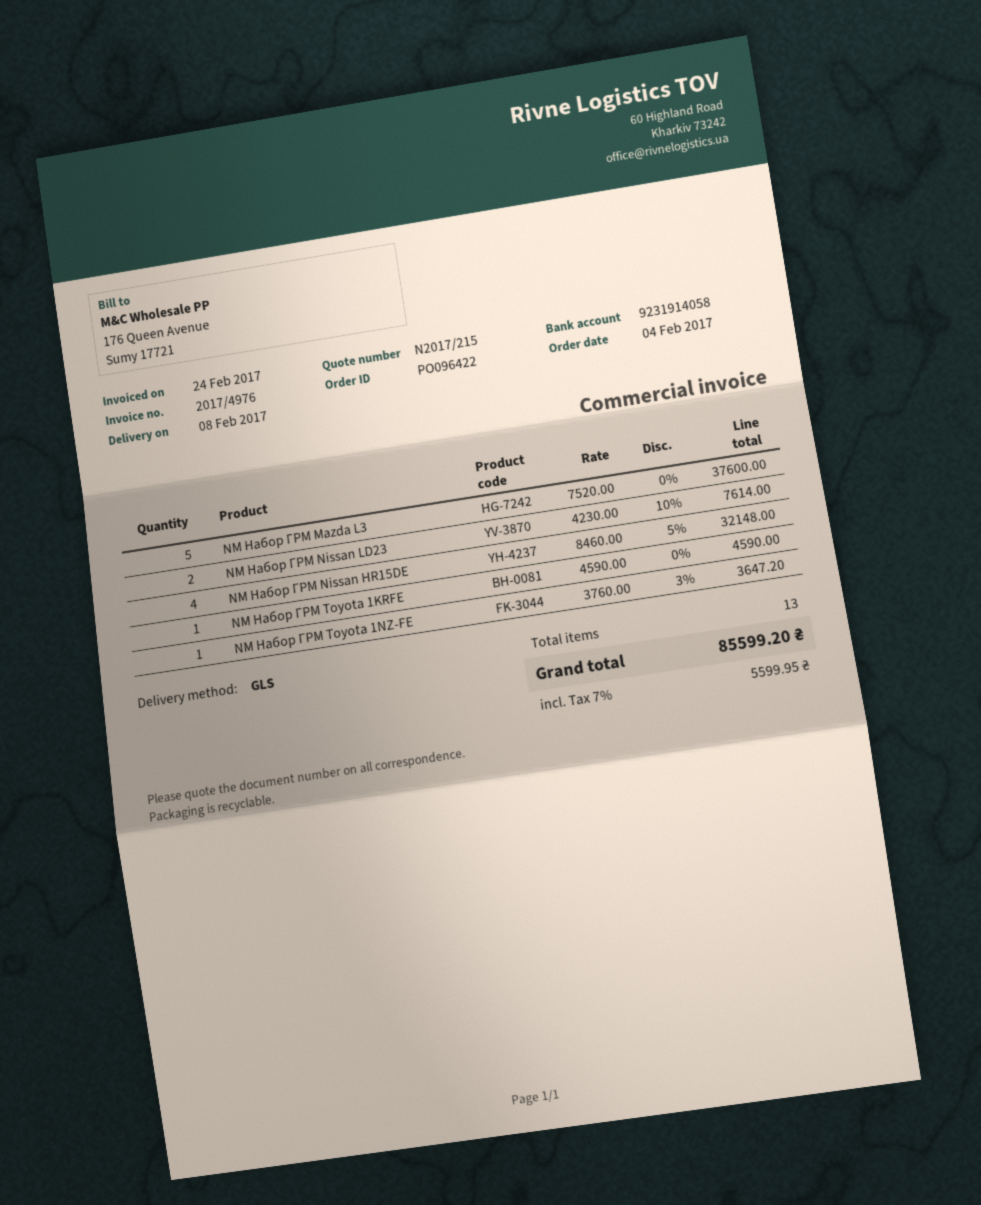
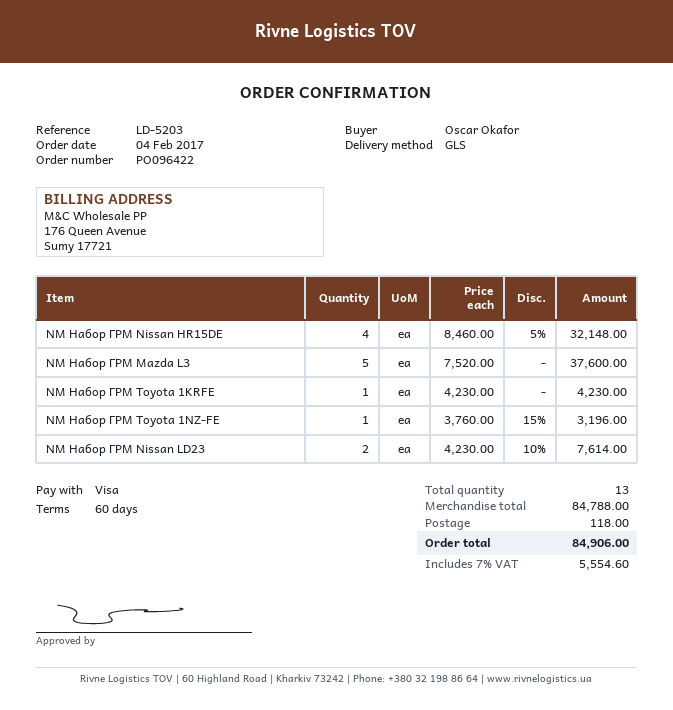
NM Набор ГРМ Toyota 1KRFE: 1 x 4590.00 = 4590.00 -> 1 x 4230.00 = 4230.00
NM Набор ГРМ Toyota 1NZ-FE: 1 x 3760.00 - 3% = 3647.20 -> 1 x 3760.00 - 15% = 3196.00
shipping: none -> 118.00
tax: 7% = 5599.95 -> 7% = 5554.60
total: 85599.20 -> 84906.00

